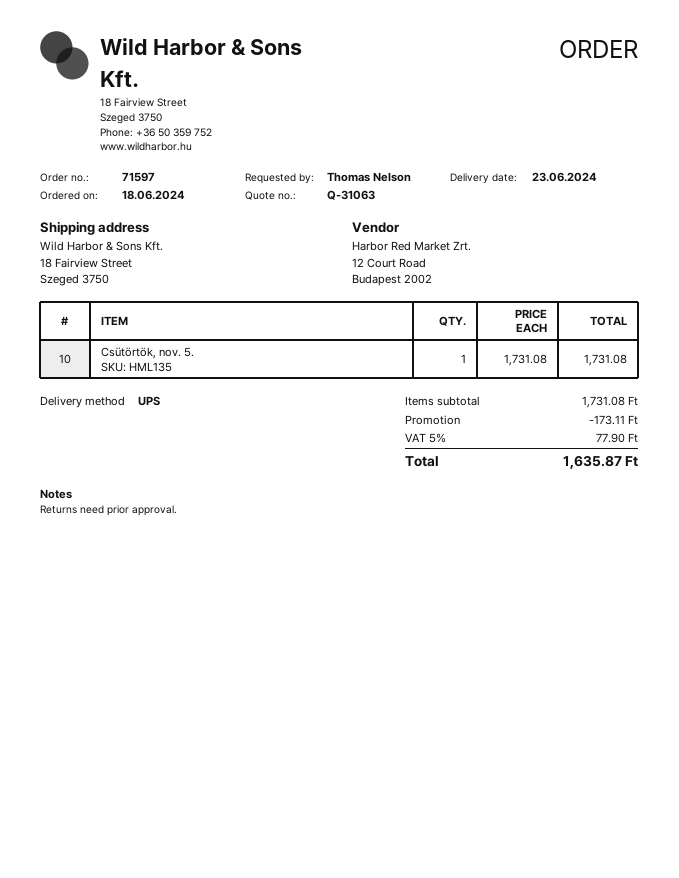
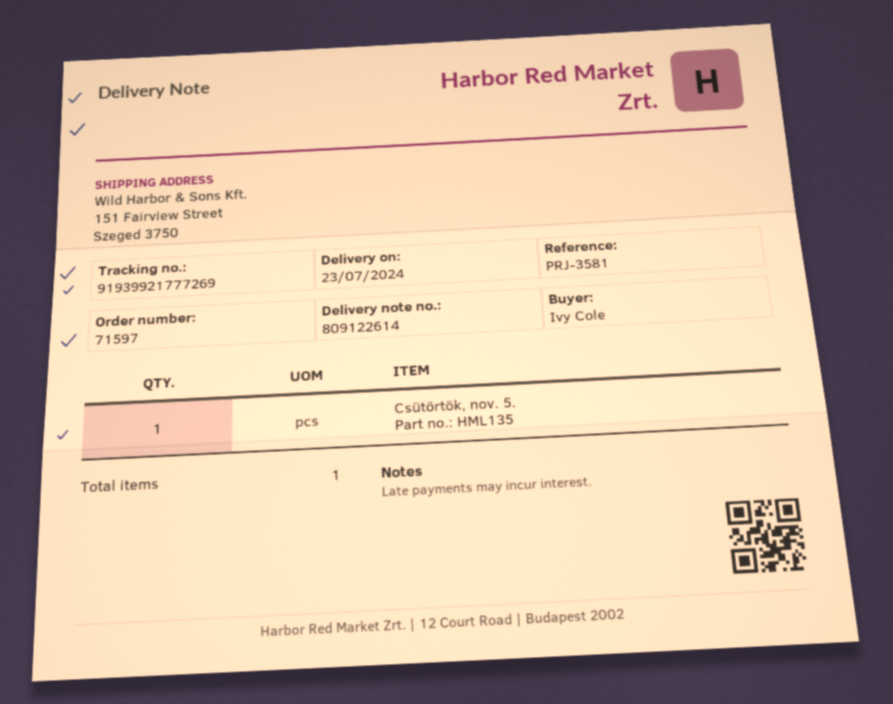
delivery date: 2024-06-23 -> 2024-07-23
ordered by: Thomas Nelson -> Ivy Cole
ship to: 18 Fairview Street, Szeged 3750 -> 151 Fairview Street, Szeged 3750

